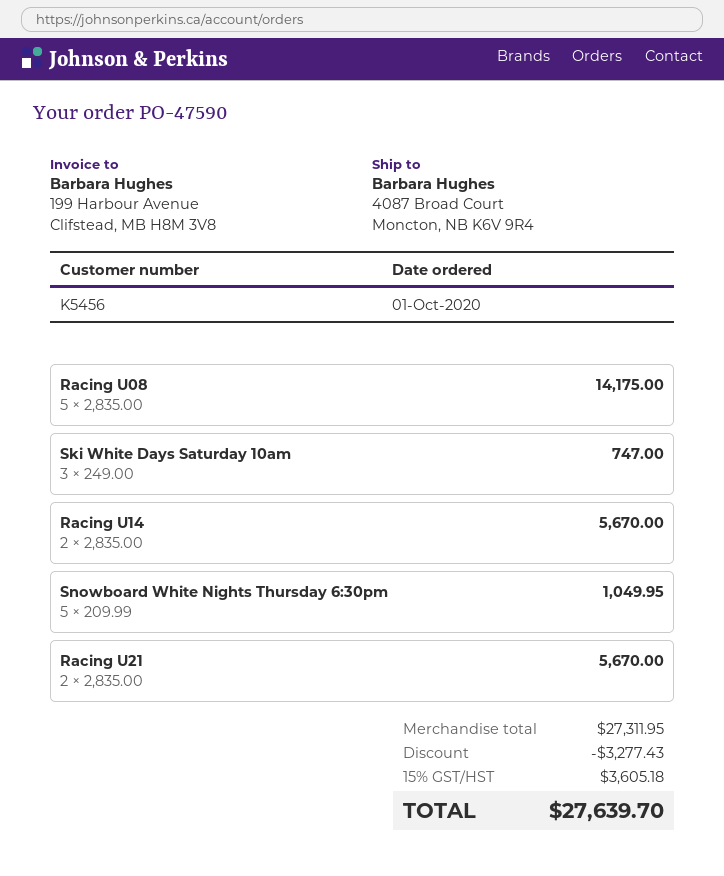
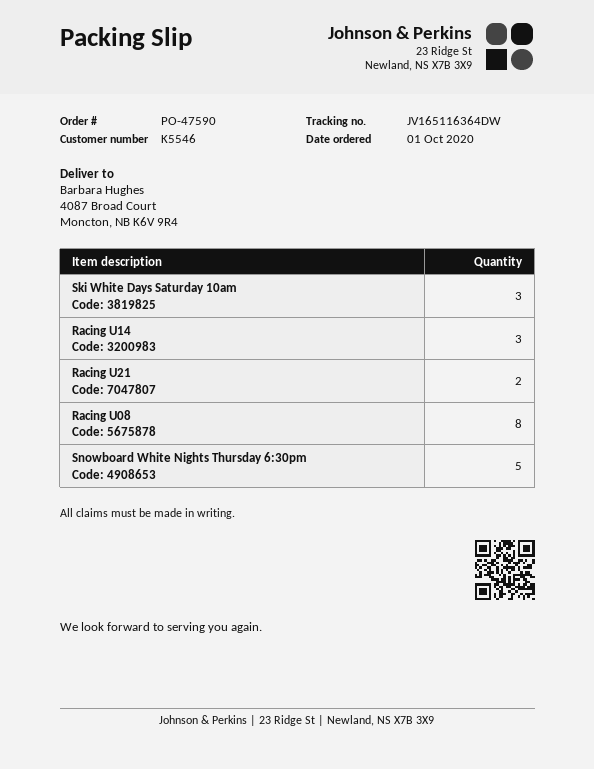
customer number: K5456 -> K5546
Racing U08: 5 -> 8
Racing U14: 2 -> 3

